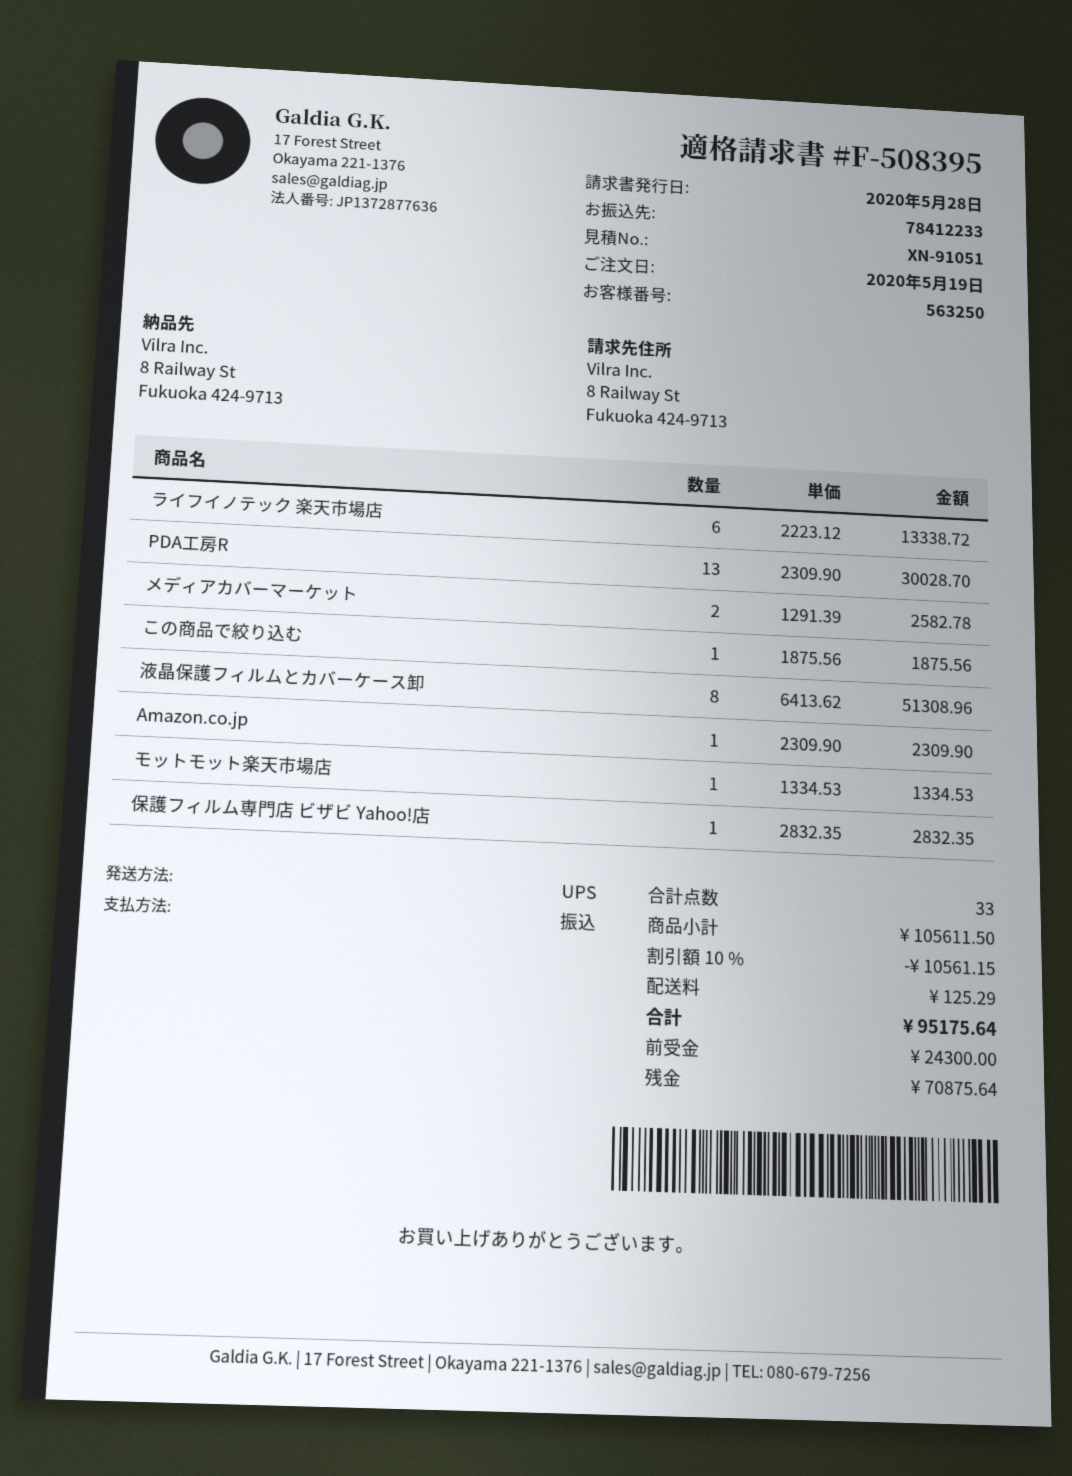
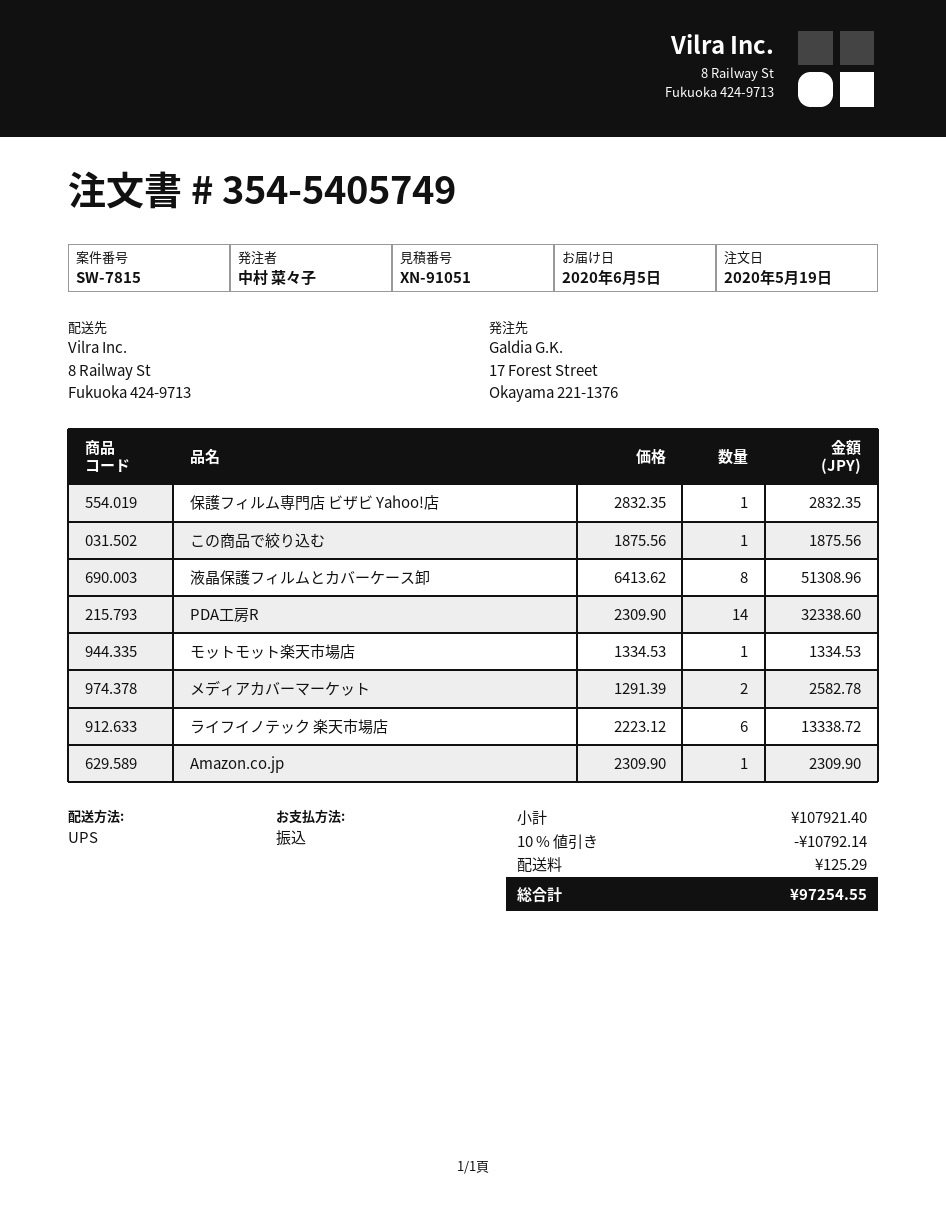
PDA工房R: 13 x 2309.90 = 30028.70 -> 14 x 2309.90 = 32338.60
subtotal: 105611.50 -> 107921.40
discount: 10% = 10561.15 -> 10% = 10792.14
total: 95175.64 -> 97254.55

